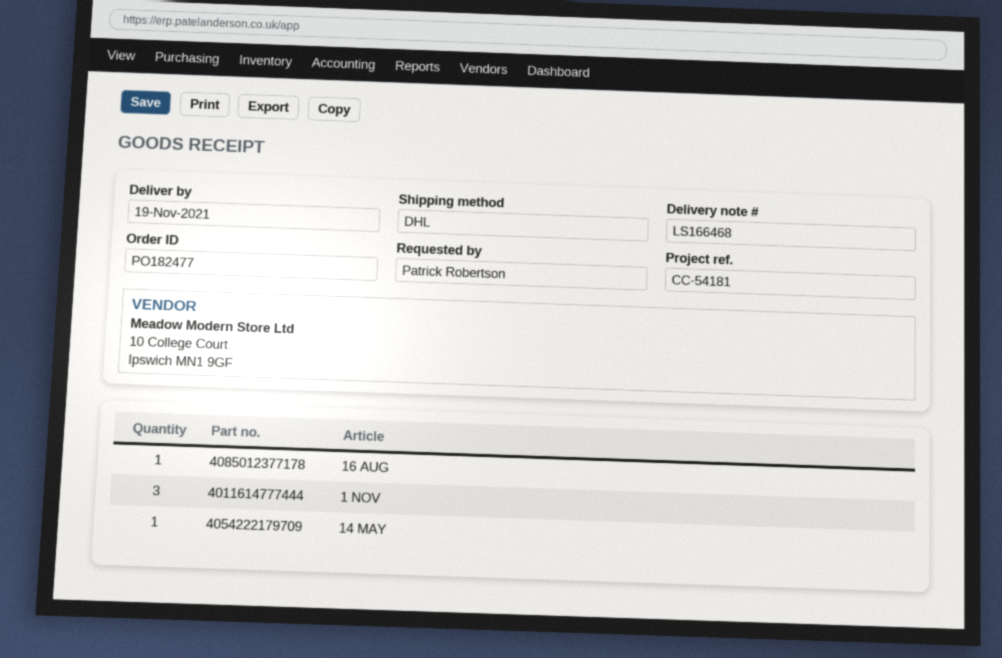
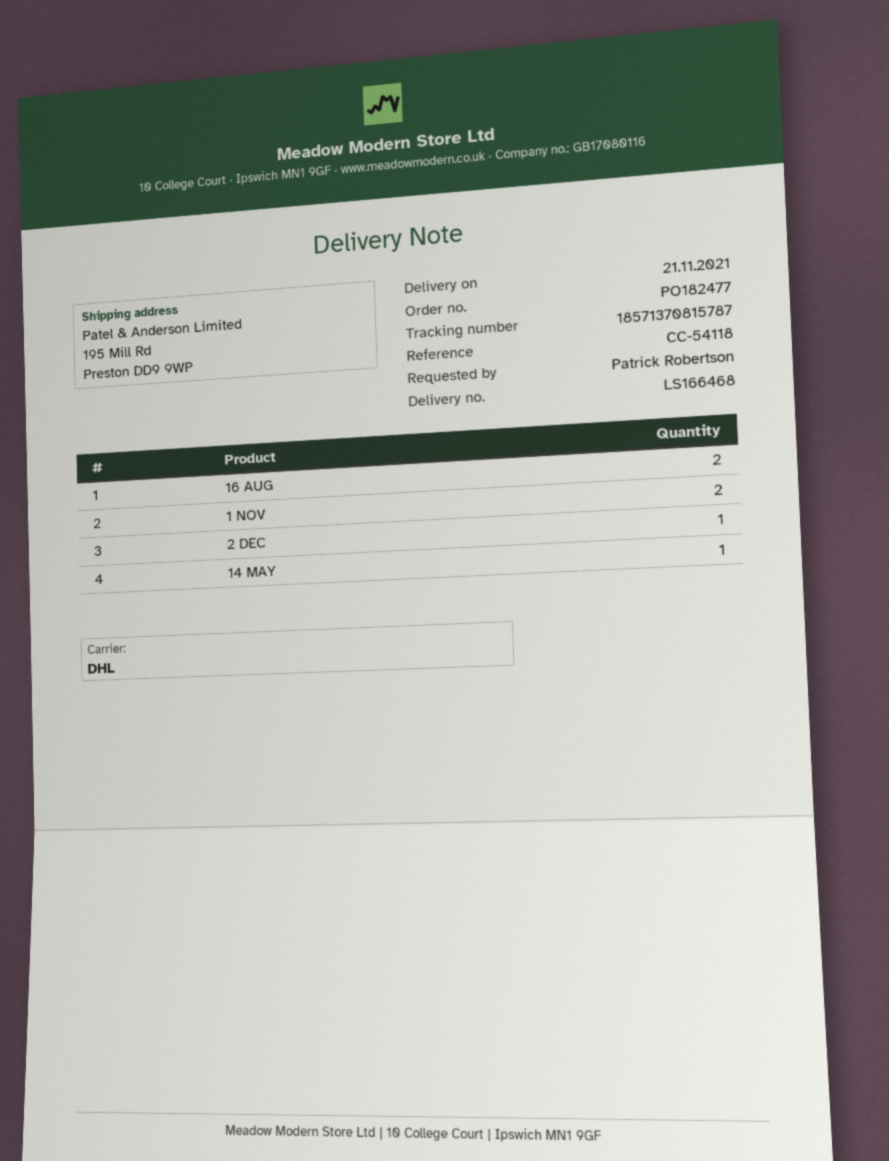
delivery date: 2021-11-19 -> 2021-11-21
reference: CC-54181 -> CC-54118
16 AUG: 1 -> 2
1 NOV: 3 -> 2
2 DEC: none -> 1

